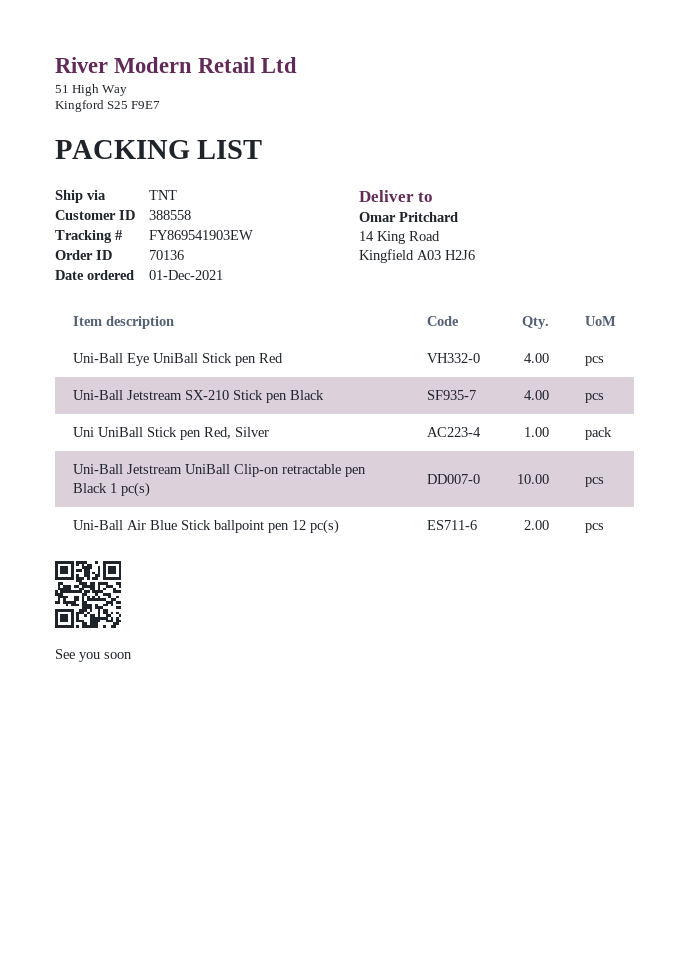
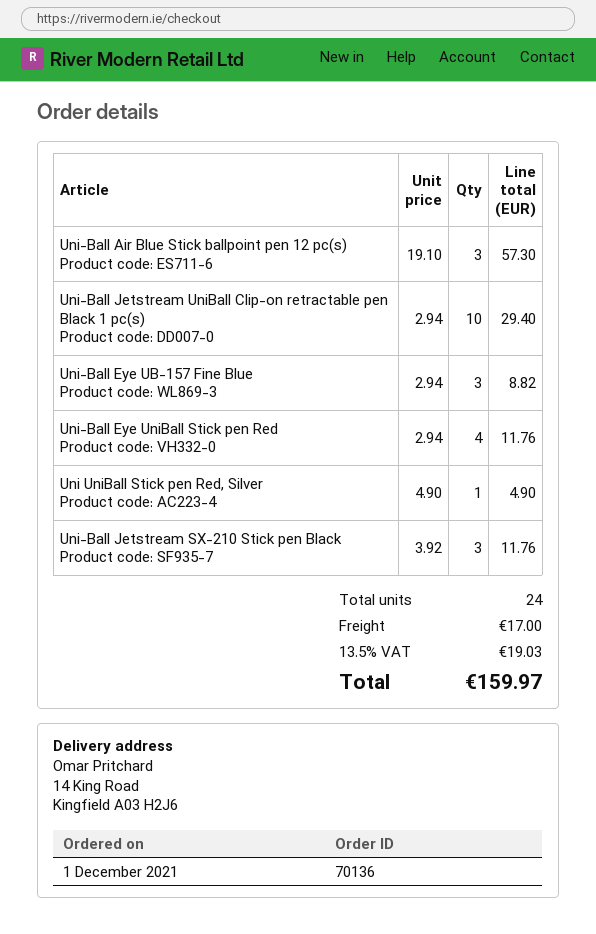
Uni-Ball Jetstream SX-210 Stick pen Black: 4 -> 3
Uni-Ball Air Blue Stick ballpoint pen 12 pc(s): 2 -> 3
Uni-Ball Eye UB-157 Fine Blue: none -> 3

